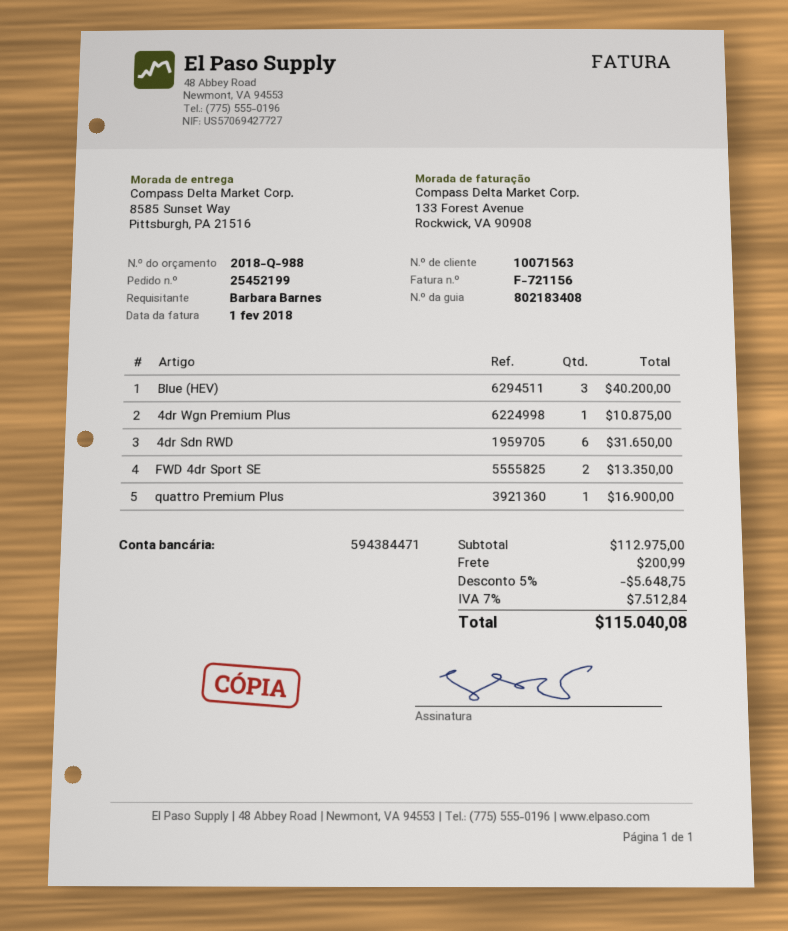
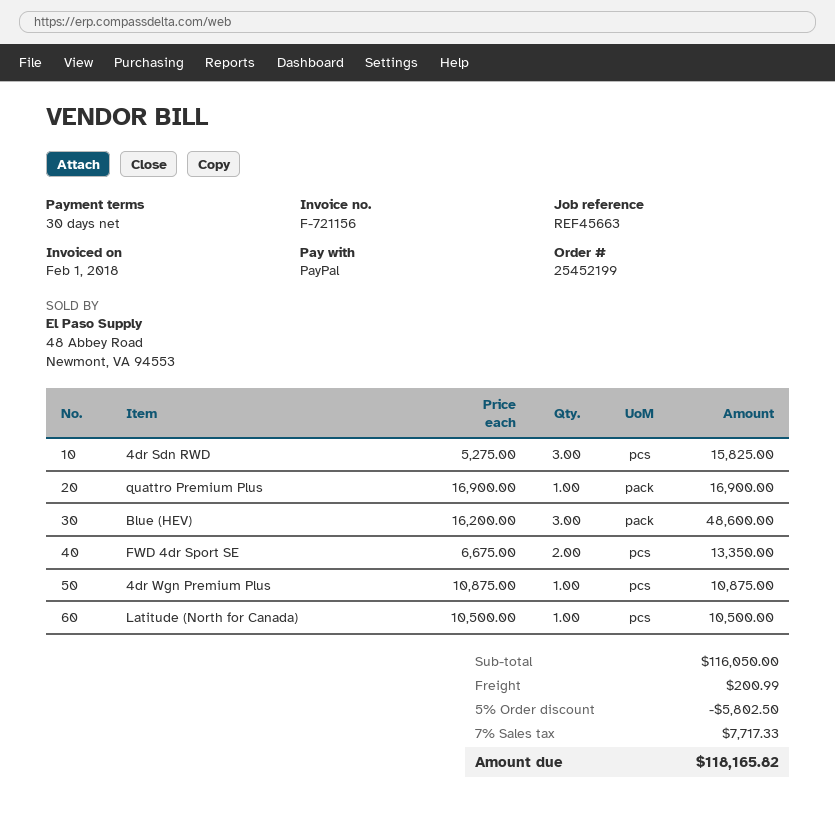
Blue (HEV): 3 for 40200.00 -> 3 for 48600.00
4dr Sdn RWD: 6 for 31650.00 -> 3 for 15825.00
Latitude (North for Canada): none -> 1 for 10500.00
subtotal: 112975.00 -> 116050.00
discount: 5% = 5648.75 -> 5% = 5802.50
tax: 7% = 7512.84 -> 7% = 7717.33
total: 115040.08 -> 118165.82

